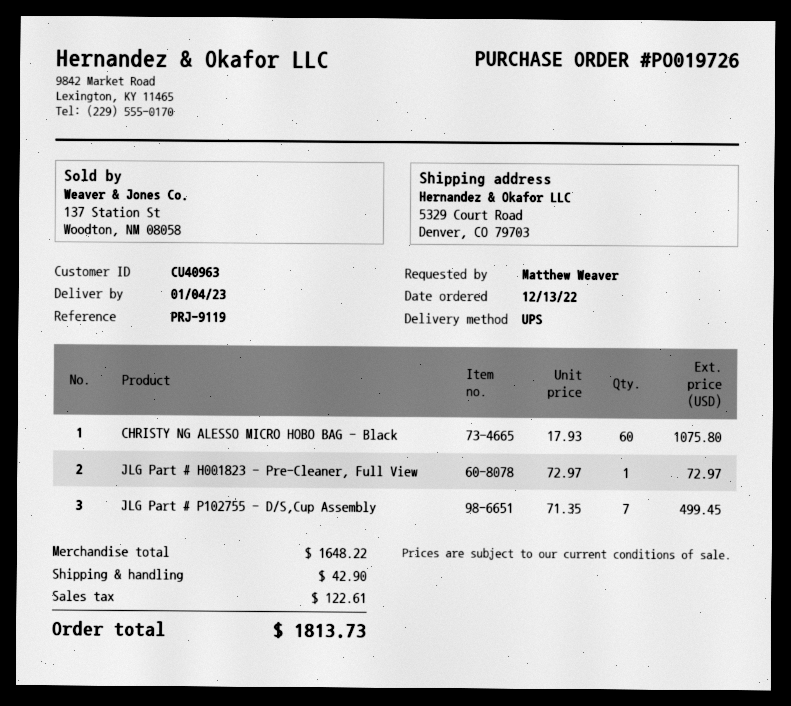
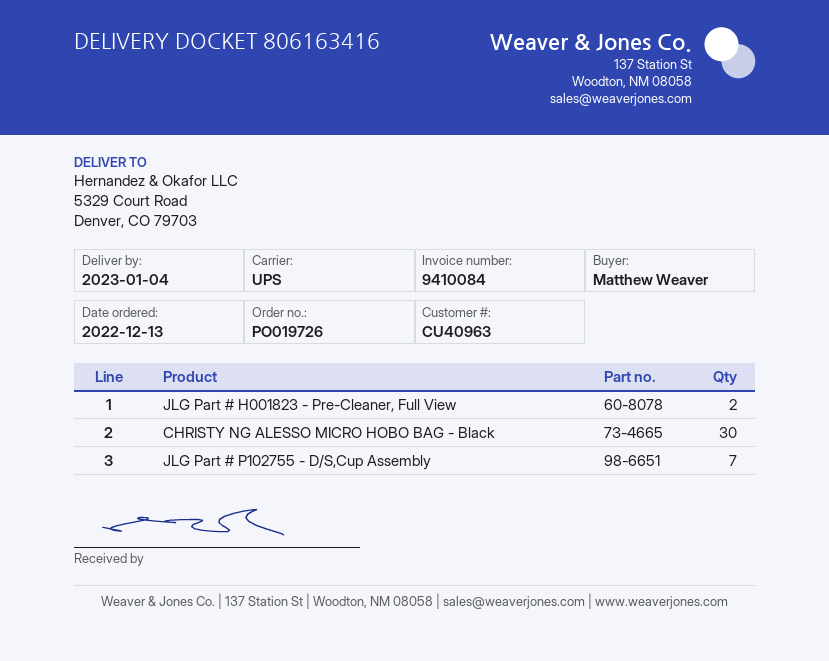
CHRISTY NG ALESSO MICRO HOBO BAG - Black: 60 -> 30
JLG Part # H001823 - Pre-Cleaner, Full View: 1 -> 2

